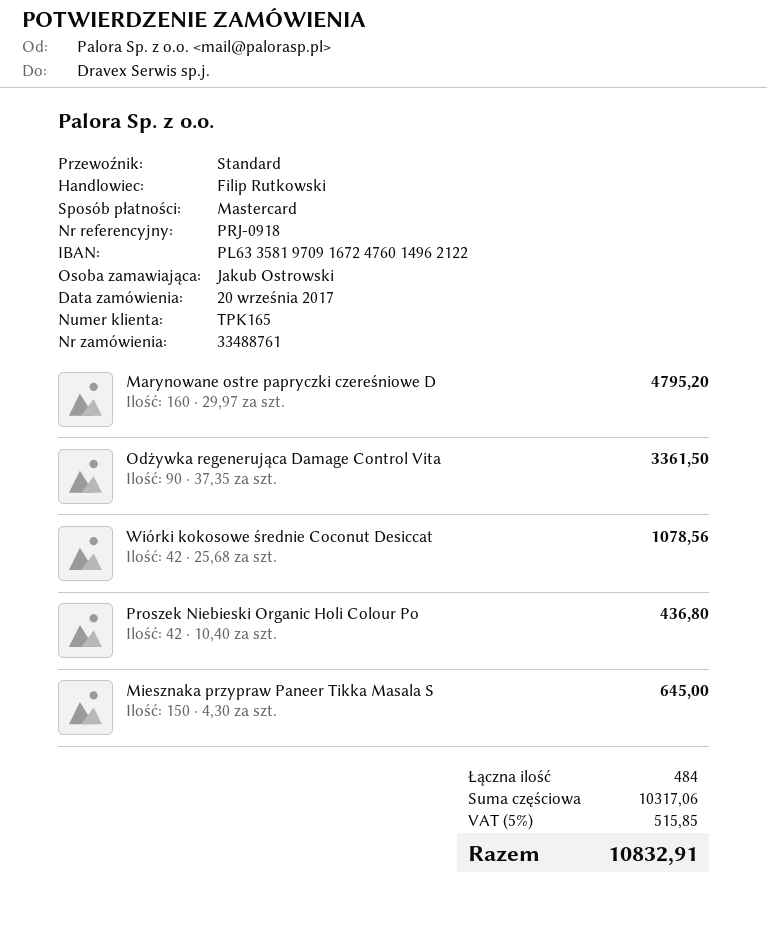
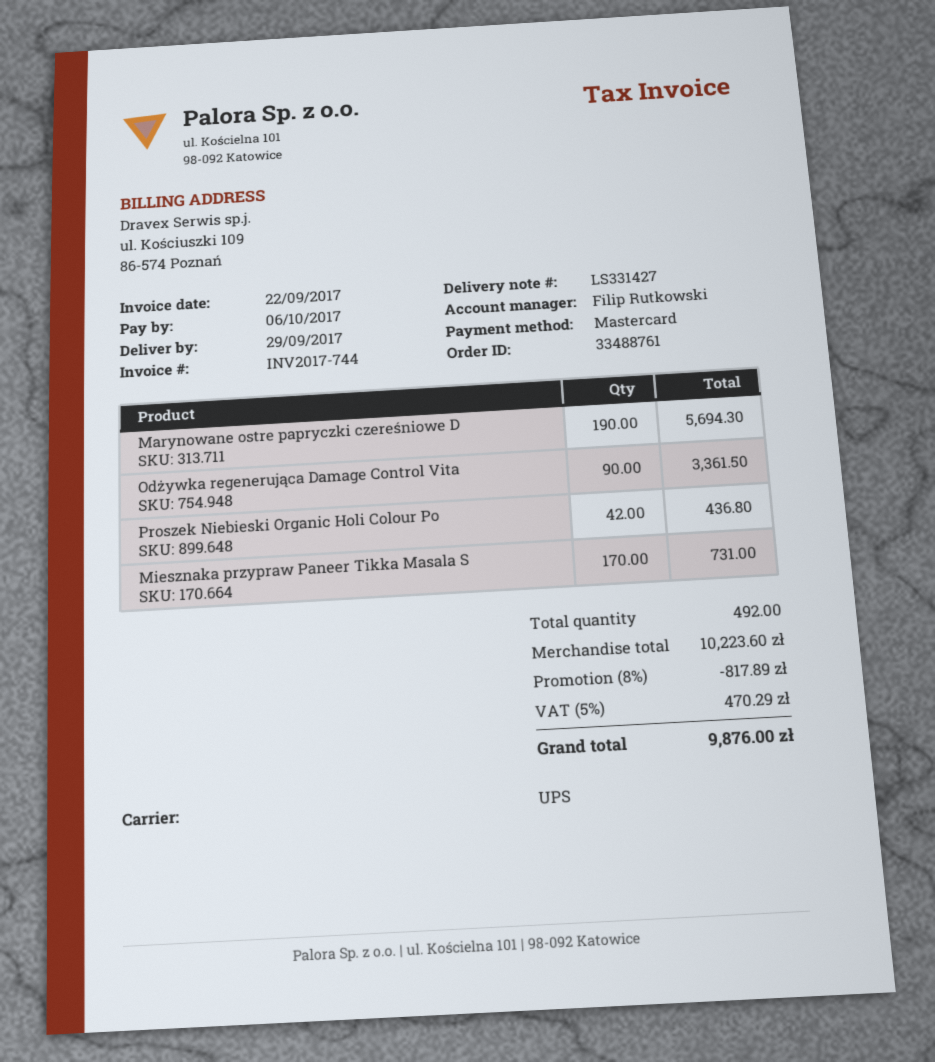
shipping method: standard -> UPS
Marynowane ostre papryczki czereśniowe D: 160 for 4795.20 -> 190 for 5694.30
Wiórki kokosowe średnie Coconut Desiccat: 42 for 1078.56 -> none
Miesznaka przypraw Paneer Tikka Masala S: 150 for 645.00 -> 170 for 731.00
total quantity: 484 -> 492
subtotal: 10317.06 -> 10223.60
discount: none -> 8% = 817.89
tax: 5% = 515.85 -> 5% = 470.29
total: 10832.91 -> 9876.00

